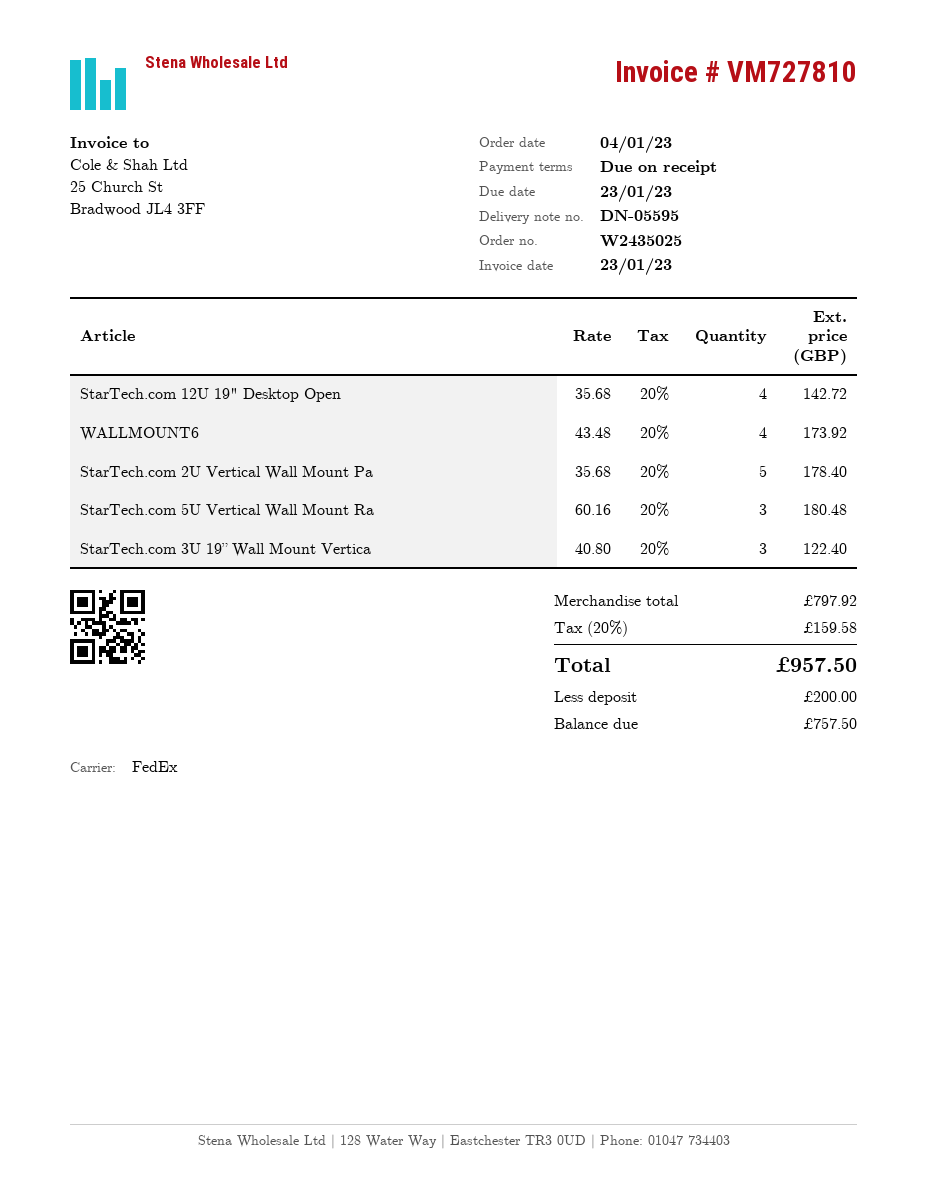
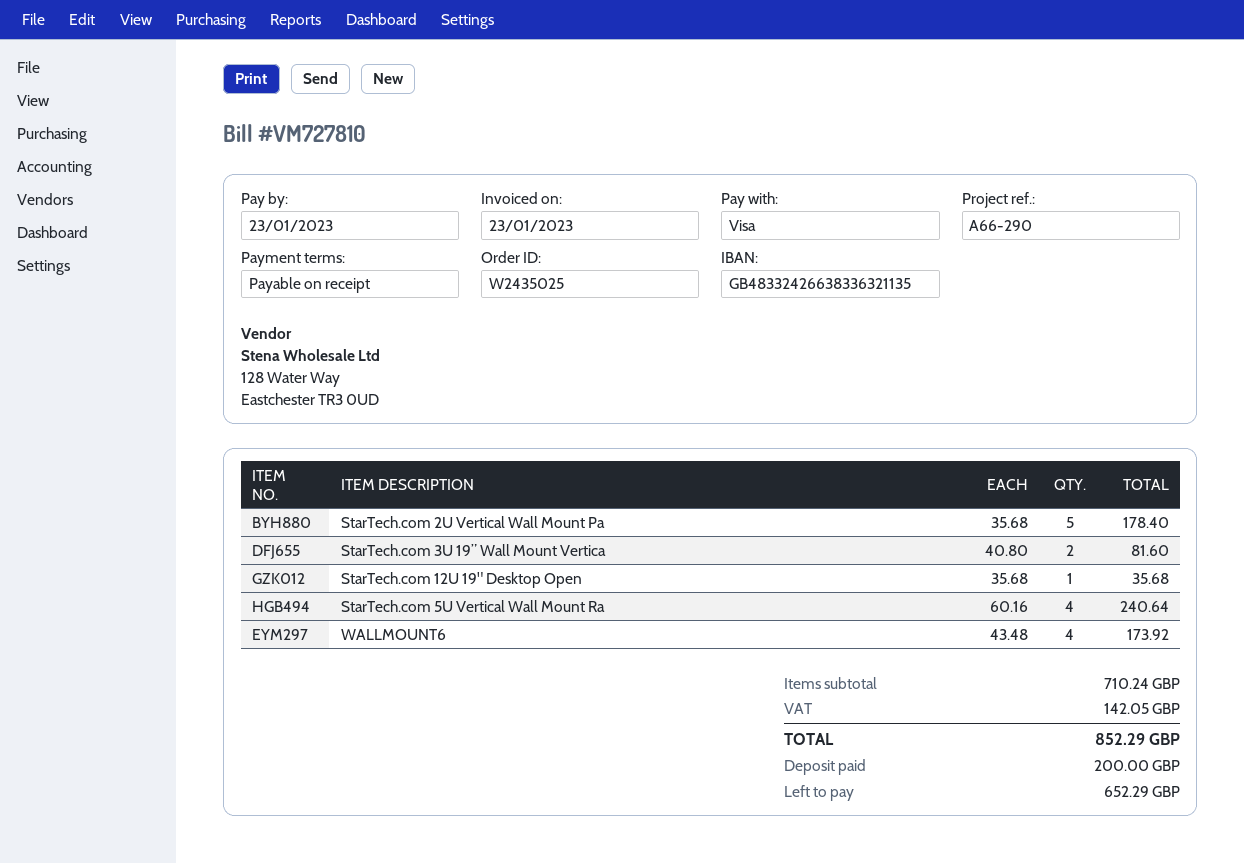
StarTech.com 12U 19" Desktop Open: 4 x 35.68 = 142.72 -> 1 x 35.68 = 35.68
StarTech.com 5U Vertical Wall Mount Ra: 3 x 60.16 = 180.48 -> 4 x 60.16 = 240.64
StarTech.com 3U 19” Wall Mount Vertica: 3 x 40.80 = 122.40 -> 2 x 40.80 = 81.60
subtotal: 797.92 -> 710.24
tax: 159.58 -> 142.05
total: 957.50 -> 852.29
balance: 757.50 -> 652.29

